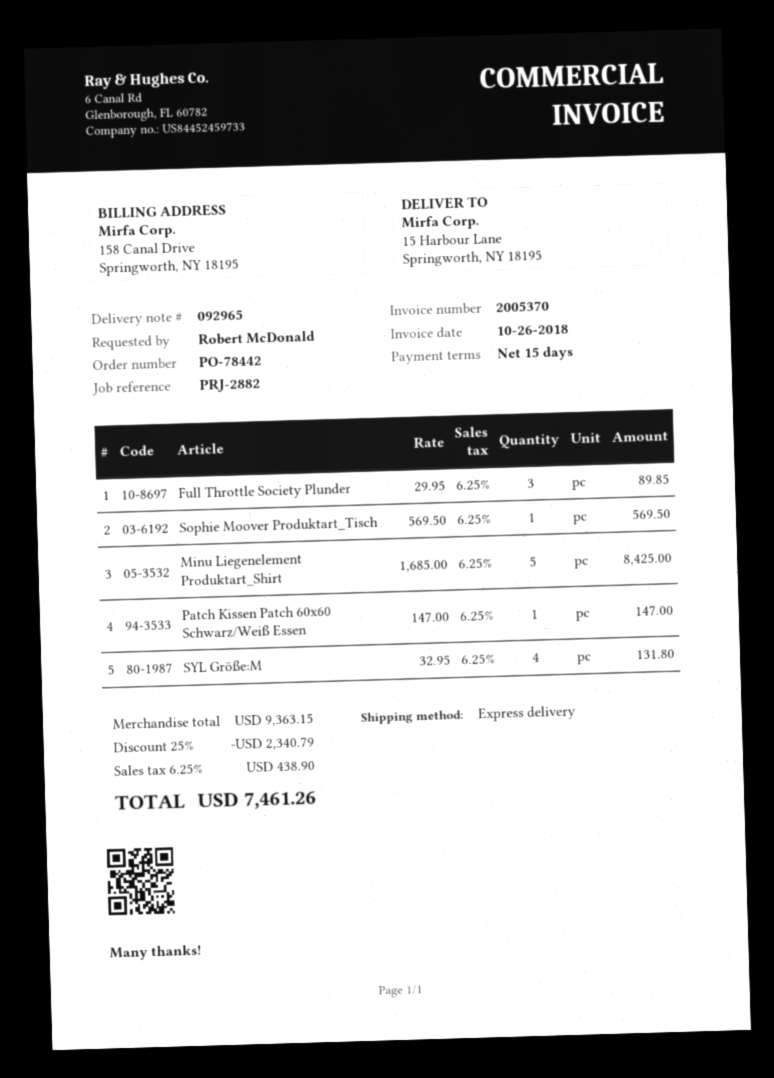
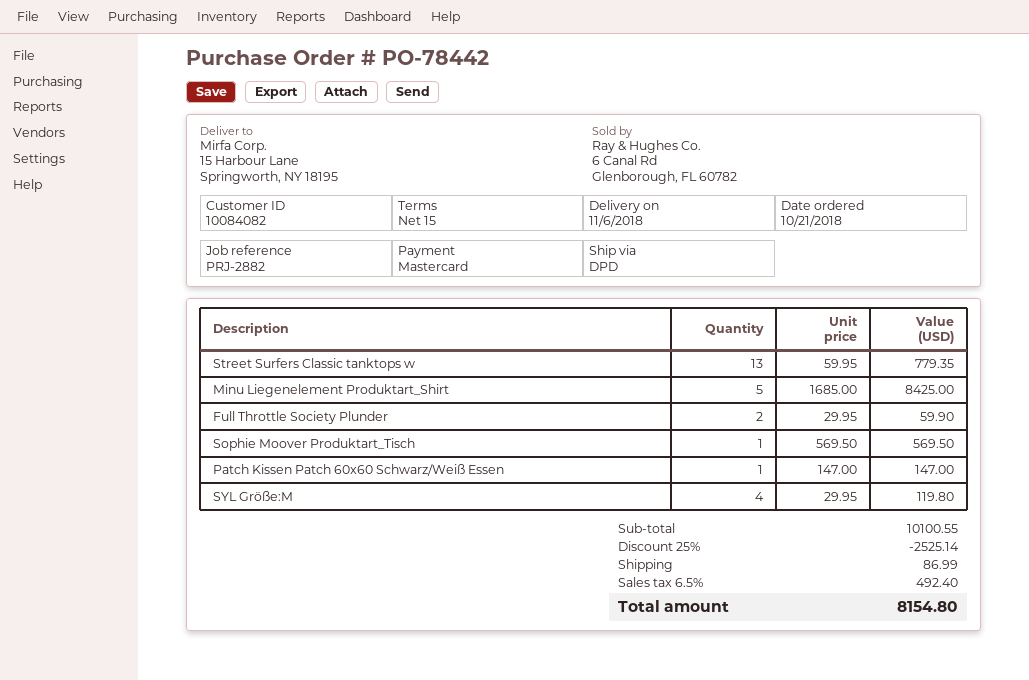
shipping method: express -> DPD
Full Throttle Society Plunder: 3 x 29.95 = 89.85 -> 2 x 29.95 = 59.90
SYL Größe:M: 4 x 32.95 = 131.80 -> 4 x 29.95 = 119.80
Street Surfers Classic tanktops w: none -> 13 x 59.95 = 779.35
subtotal: 9363.15 -> 10100.55
discount: 25% = 2340.79 -> 25% = 2525.14
shipping: none -> 86.99
tax: 6.25% = 438.90 -> 6.5% = 492.40
total: 7461.26 -> 8154.80

